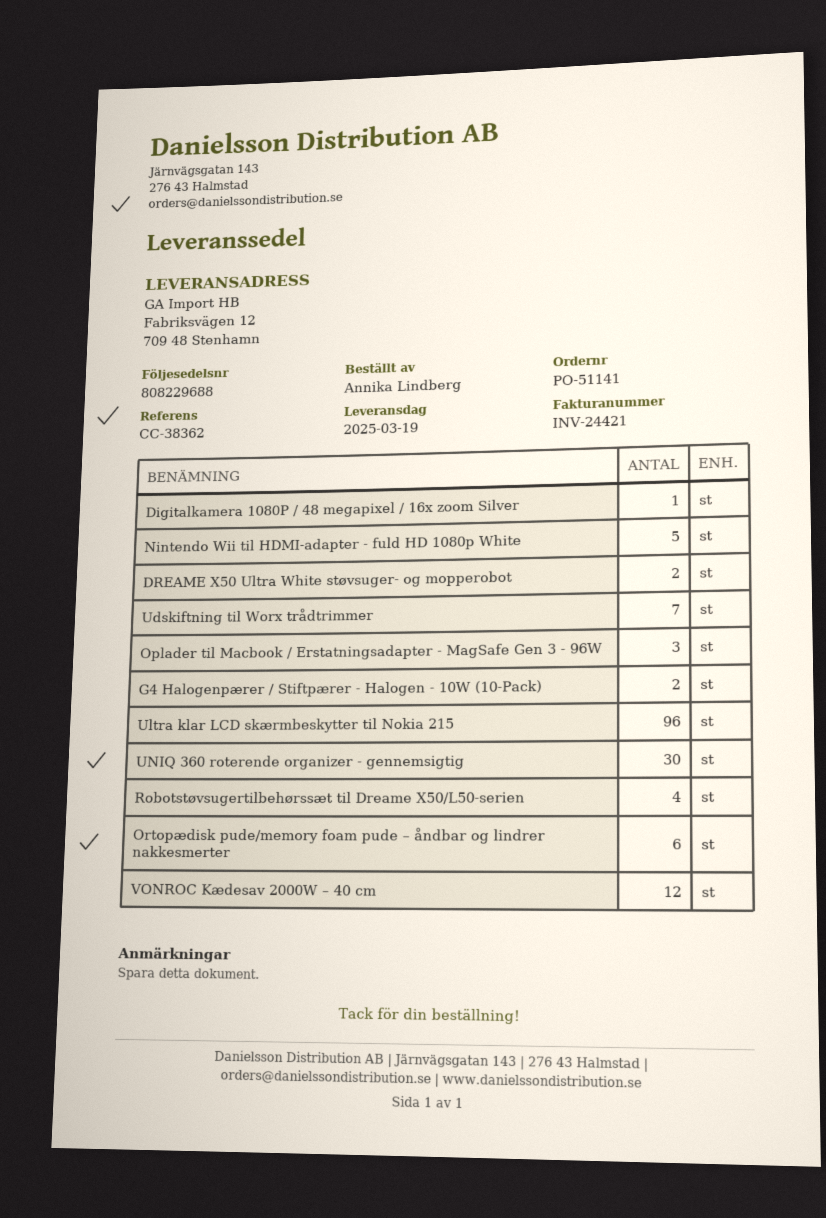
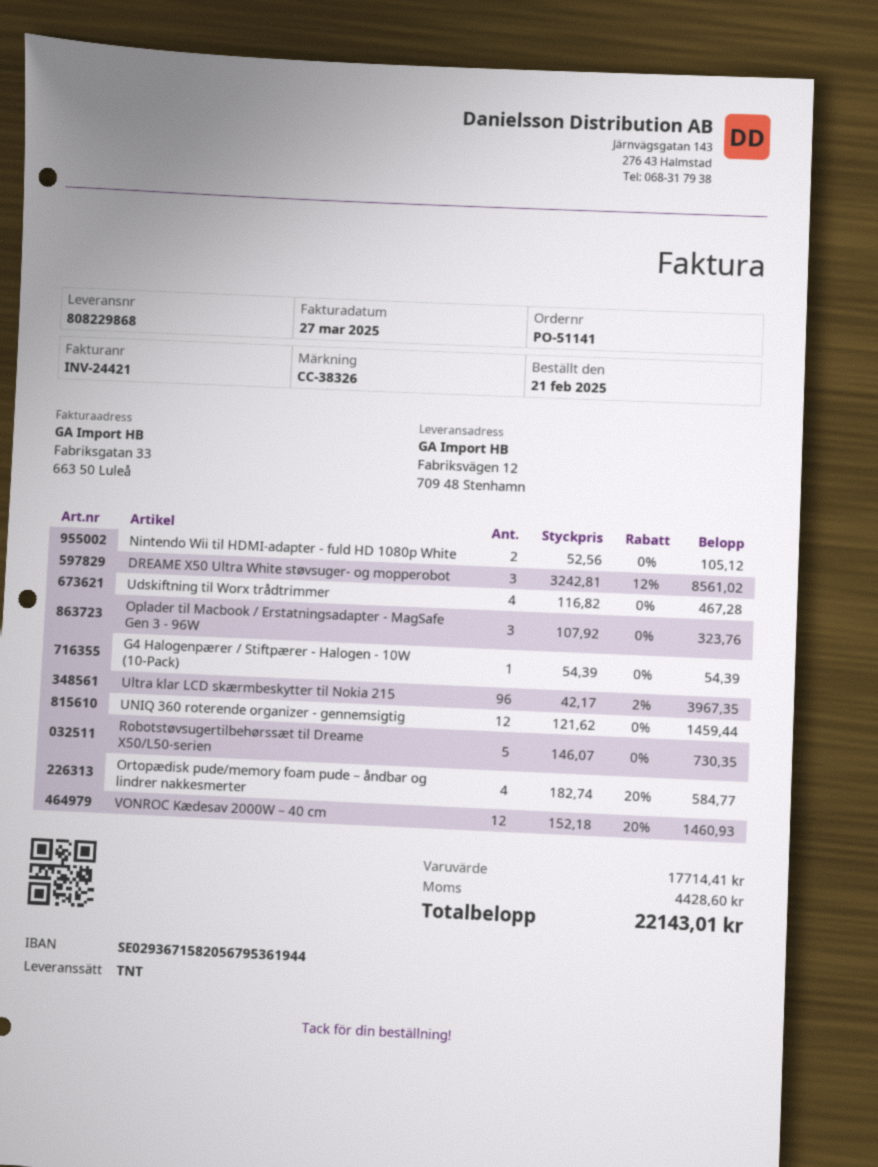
delivery note number: 808229688 -> 808229868
reference: CC-38362 -> CC-38326
Digitalkamera 1080P / 48 megapixel / 16x zoom Silver: 1 -> none
Nintendo Wii til HDMI-adapter - fuld HD 1080p White: 5 -> 2
DREAME X50 Ultra White støvsuger- og mopperobot: 2 -> 3
Udskiftning til Worx trådtrimmer: 7 -> 4
G4 Halogenpærer / Stiftpærer - Halogen - 10W (10-Pack): 2 -> 1
UNIQ 360 roterende organizer - gennemsigtig: 30 -> 12
Robotstøvsugertilbehørssæt til Dreame X50/L50-serien: 4 -> 5
Ortopædisk pude/memory foam pude – åndbar og lindrer nakkesmerter: 6 -> 4

